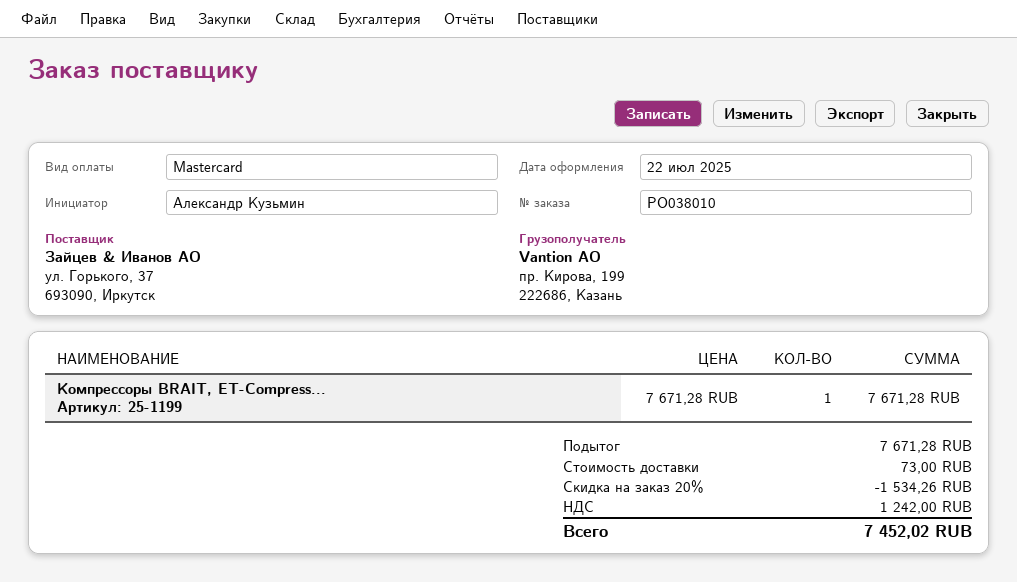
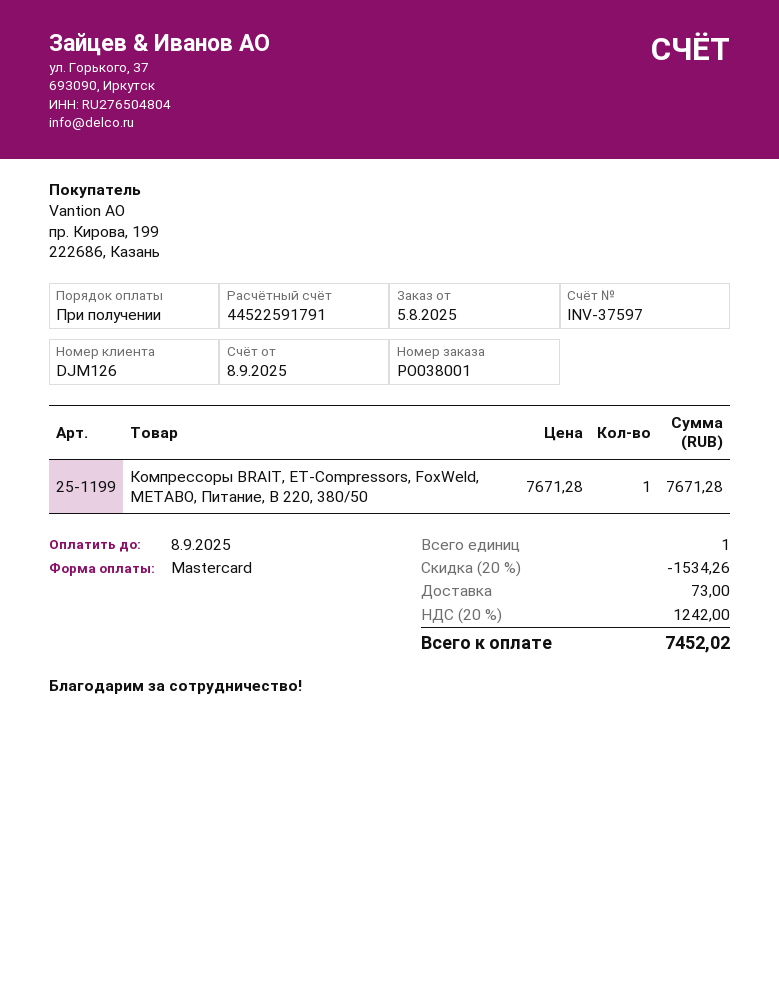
order number: PO038010 -> PO038001
order date: 2025-07-22 -> 2025-08-05

